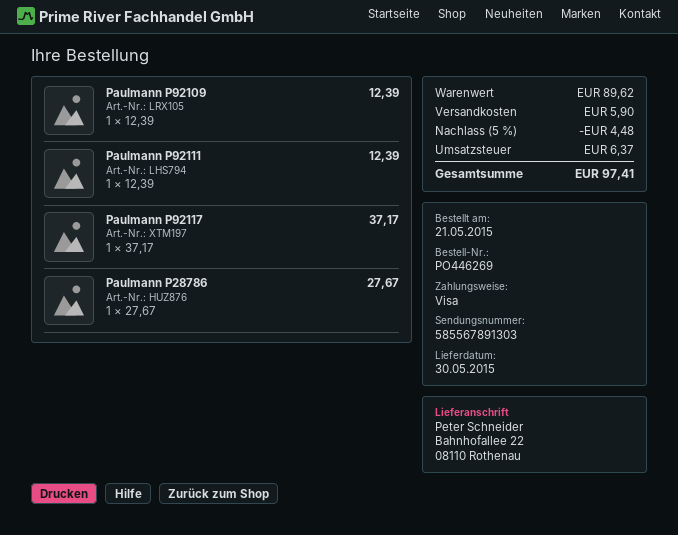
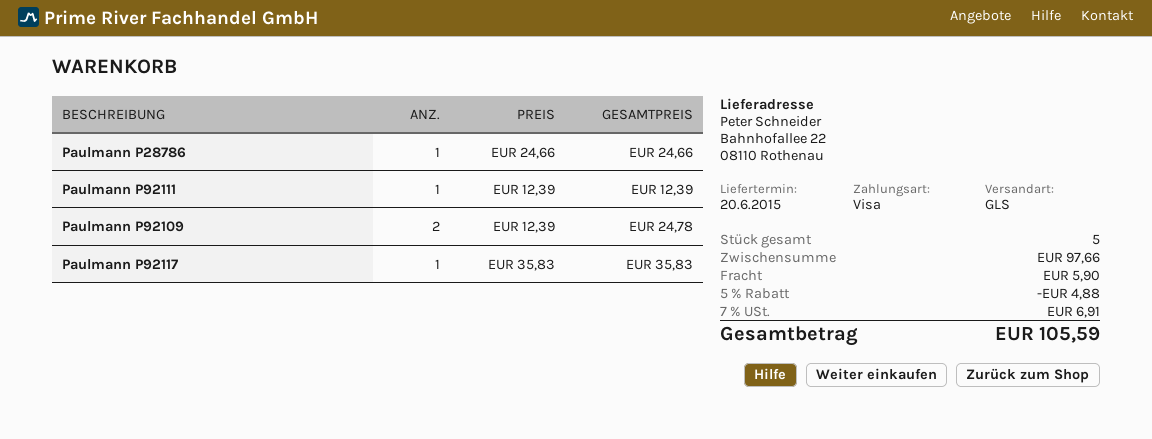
delivery date: 2015-05-30 -> 2015-06-20
Paulmann P92109: 1 x 12.39 = 12.39 -> 2 x 12.39 = 24.78
Paulmann P92117: 1 x 37.17 = 37.17 -> 1 x 35.83 = 35.83
Paulmann P28786: 1 x 27.67 = 27.67 -> 1 x 24.66 = 24.66
subtotal: 89.62 -> 97.66
discount: 5% = 4.48 -> 5% = 4.88
tax: 6.37 -> 6.91
total: 97.41 -> 105.59

